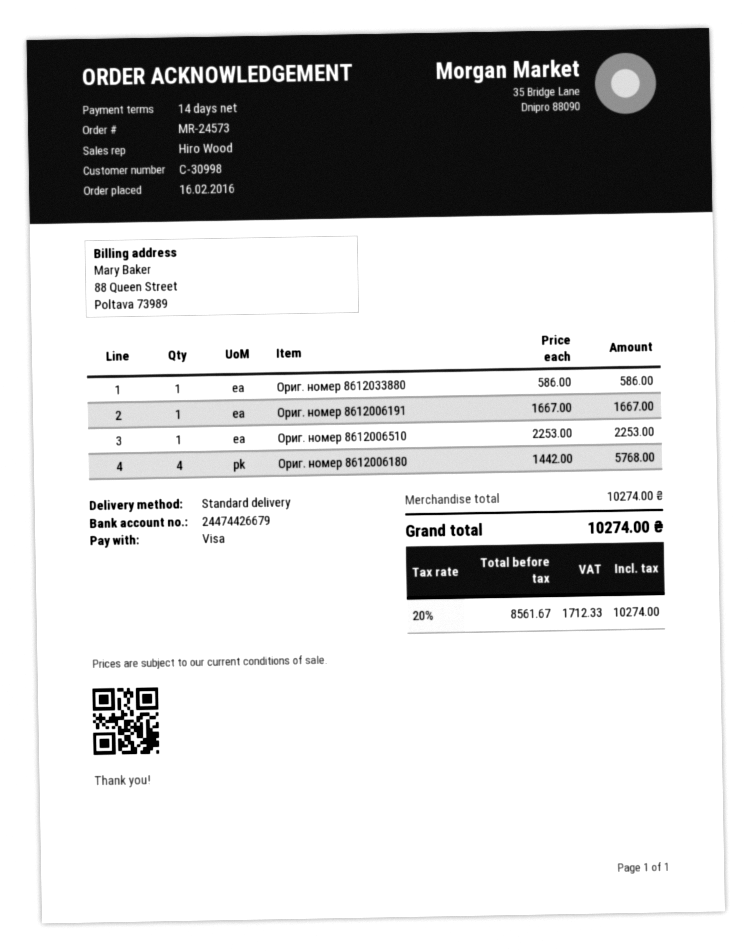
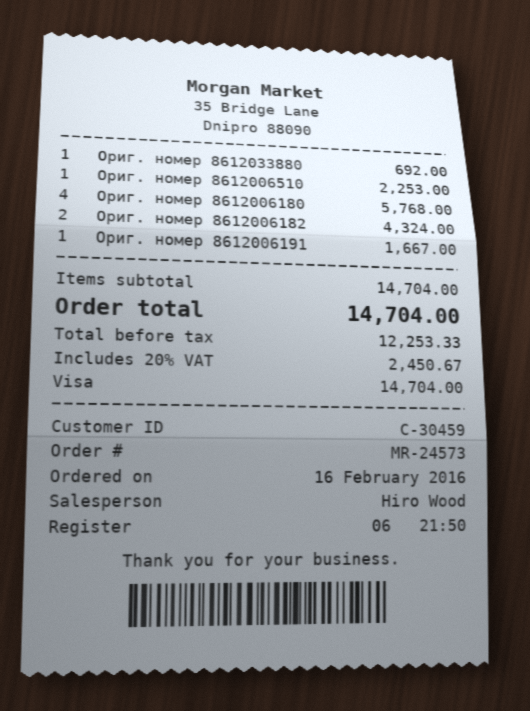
customer number: C-30998 -> C-30459
Ориг. номер 8612033880: 1 for 586.00 -> 1 for 692.00
Ориг. номер 8612006182: none -> 2 for 4324.00
subtotal: 10274.00 -> 14704.00
net: 8561.67 -> 12253.33
tax: 20% = 1712.33 -> 20% = 2450.67
total: 10274.00 -> 14704.00

